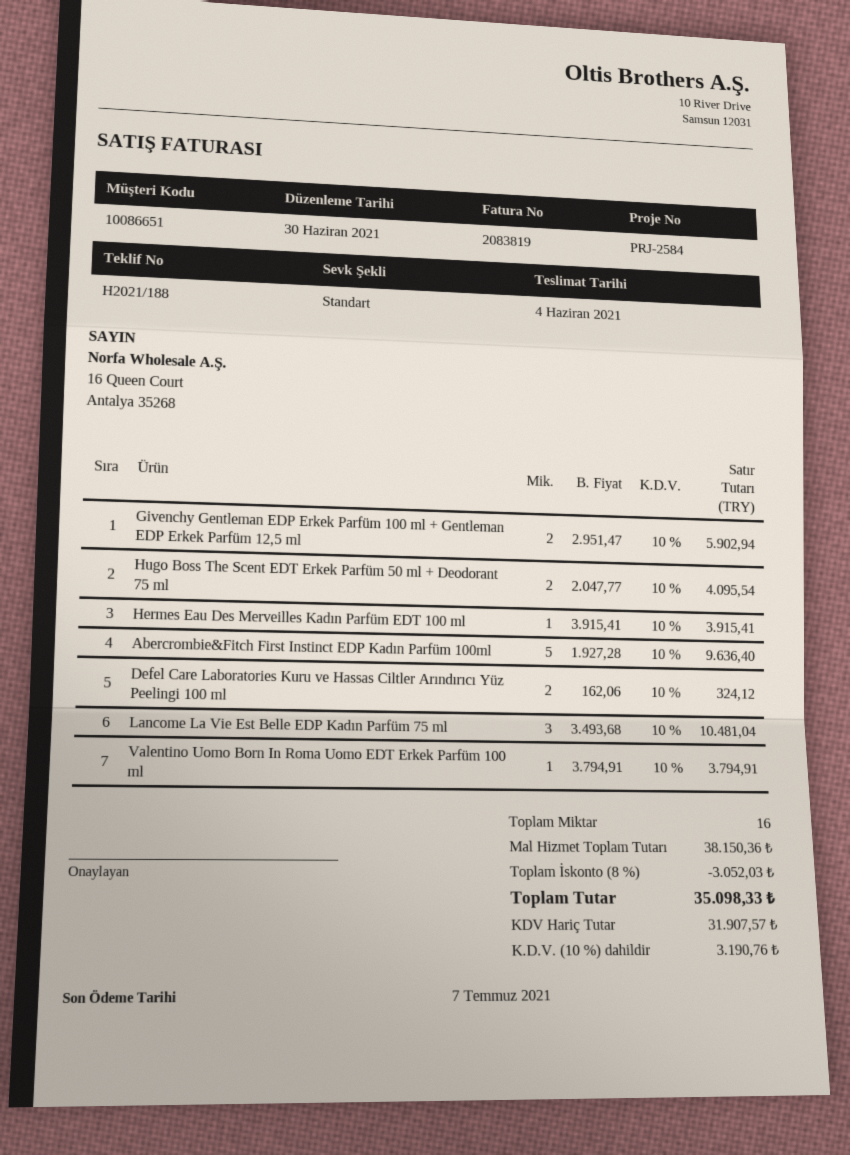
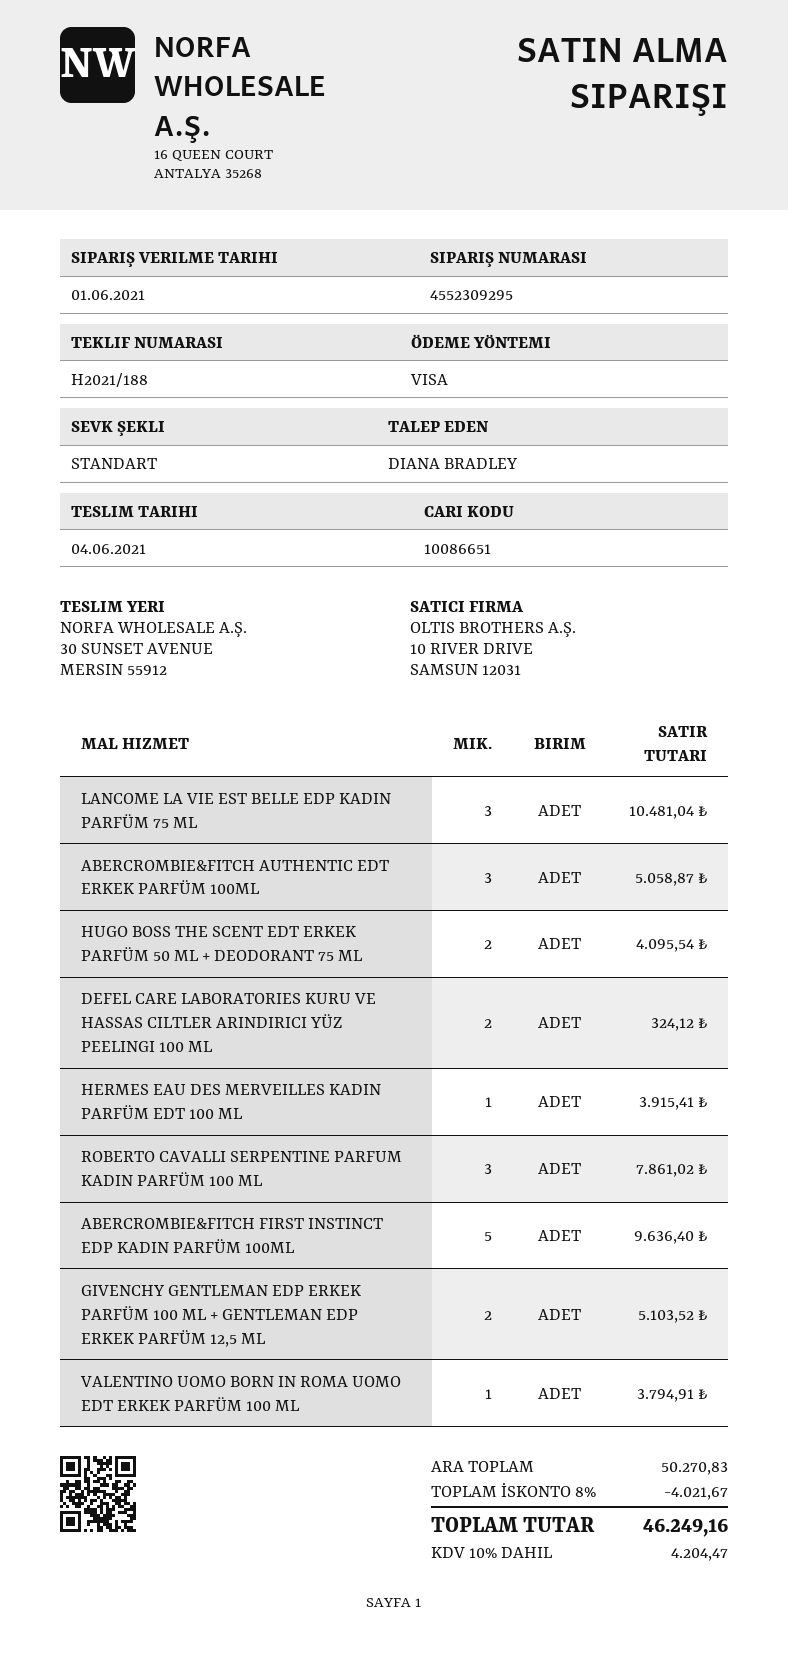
Givenchy Gentleman EDP Erkek Parfüm 100 ml + Gentleman EDP Erkek Parfüm 12,5 ml: 2 for 5902.94 -> 2 for 5103.52
ABERCROMBIE&FITCH AUTHENTIC EDT ERKEK PARFÜM 100ML: none -> 3 for 5058.87
ROBERTO CAVALLI SERPENTINE PARFUM KADIN PARFÜM 100 ML: none -> 3 for 7861.02
subtotal: 38150.36 -> 50270.83
discount: 8% = 3052.03 -> 8% = 4021.67
tax: 10% = 3190.76 -> 10% = 4204.47
total: 35098.33 -> 46249.16

